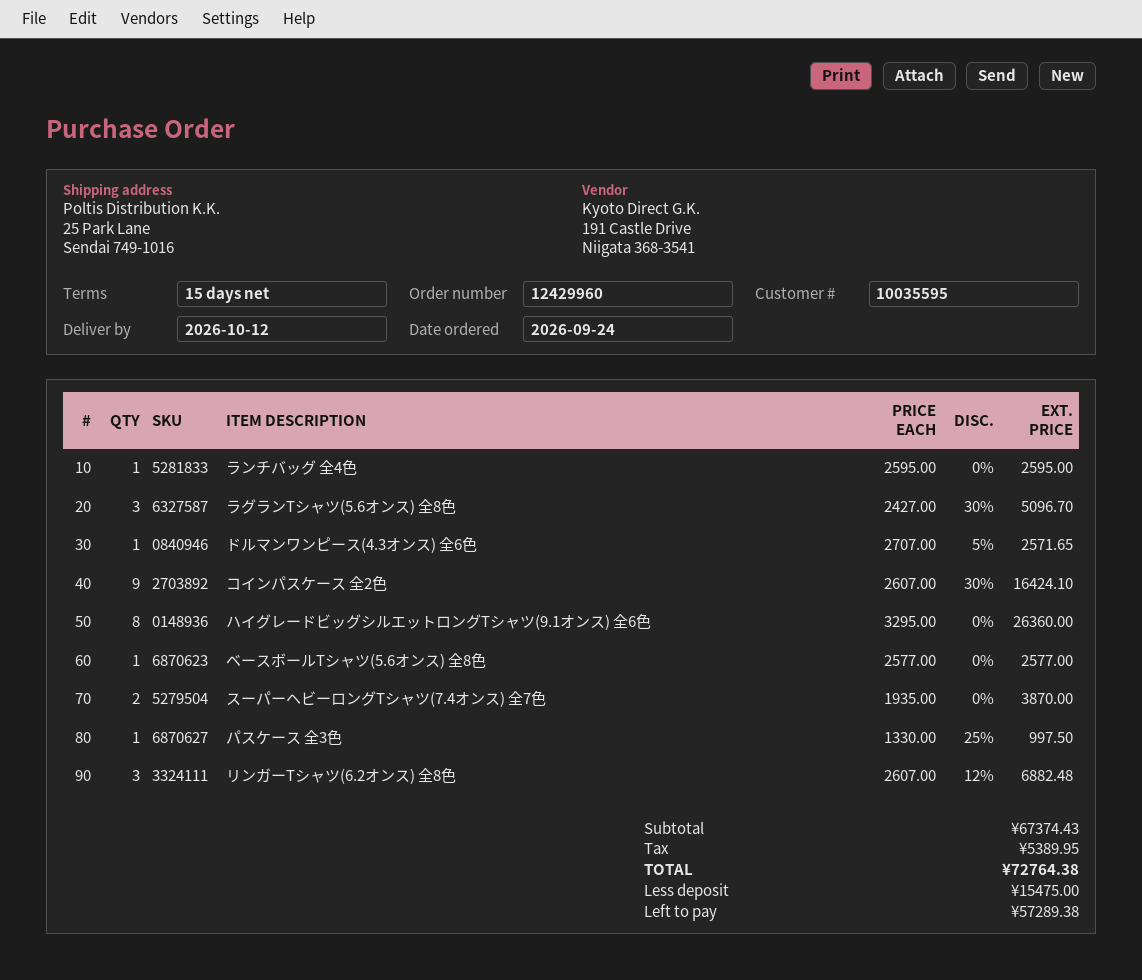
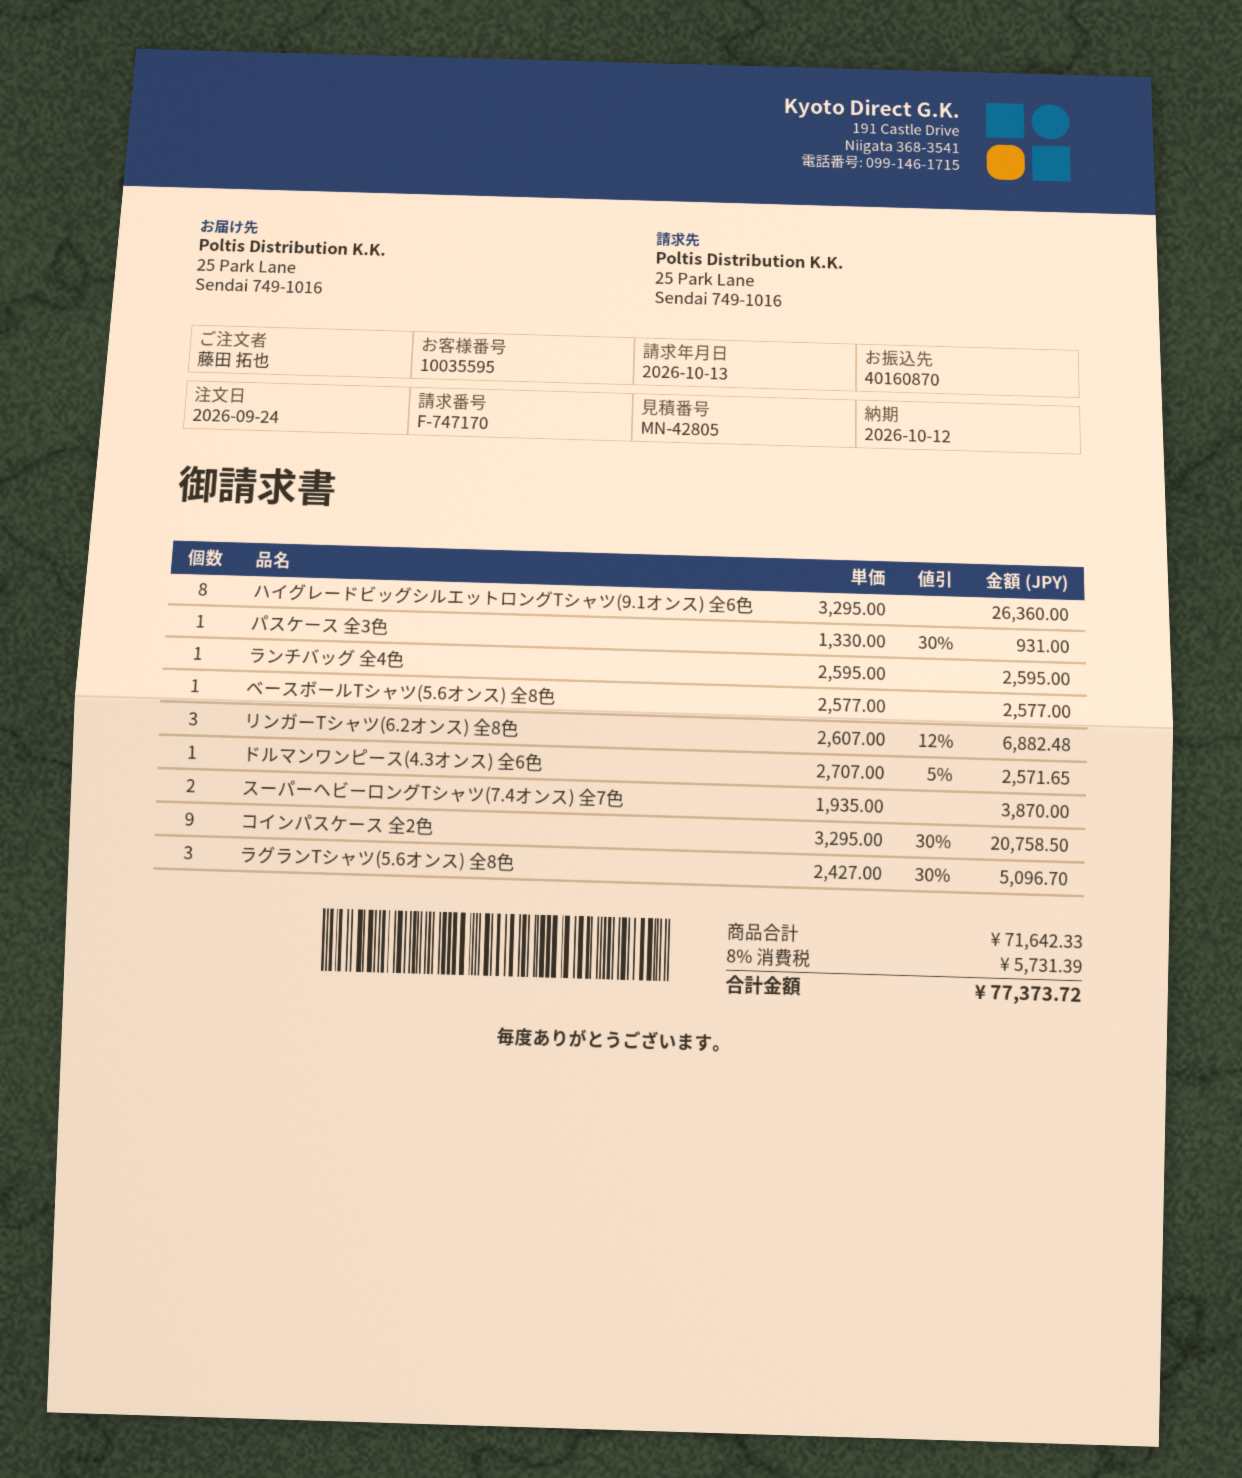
コインパスケース 全2色: 9 x 2607.00 - 30% = 16424.10 -> 9 x 3295.00 - 30% = 20758.50
パスケース 全3色: 1 x 1330.00 - 25% = 997.50 -> 1 x 1330.00 - 30% = 931.00
subtotal: 67374.43 -> 71642.33
tax: 5389.95 -> 5731.39
total: 72764.38 -> 77373.72

